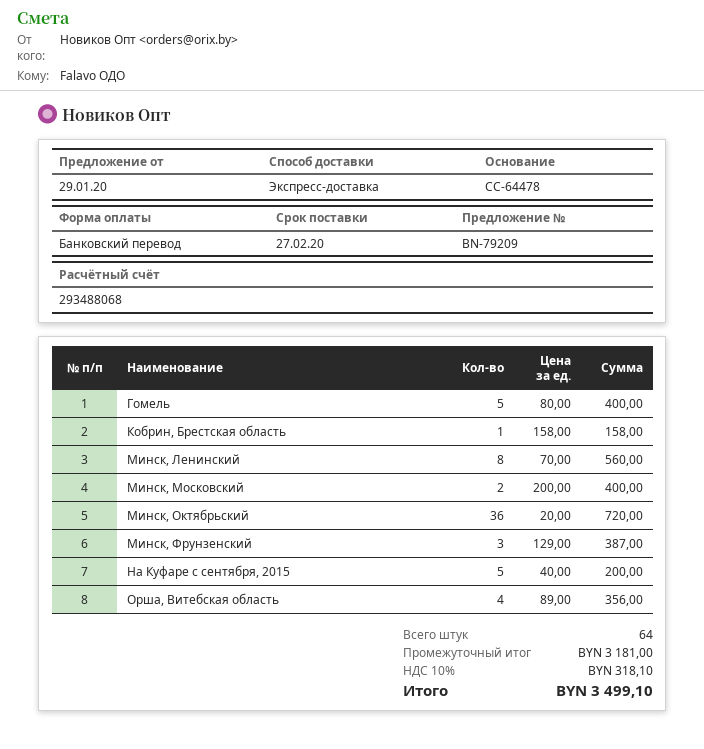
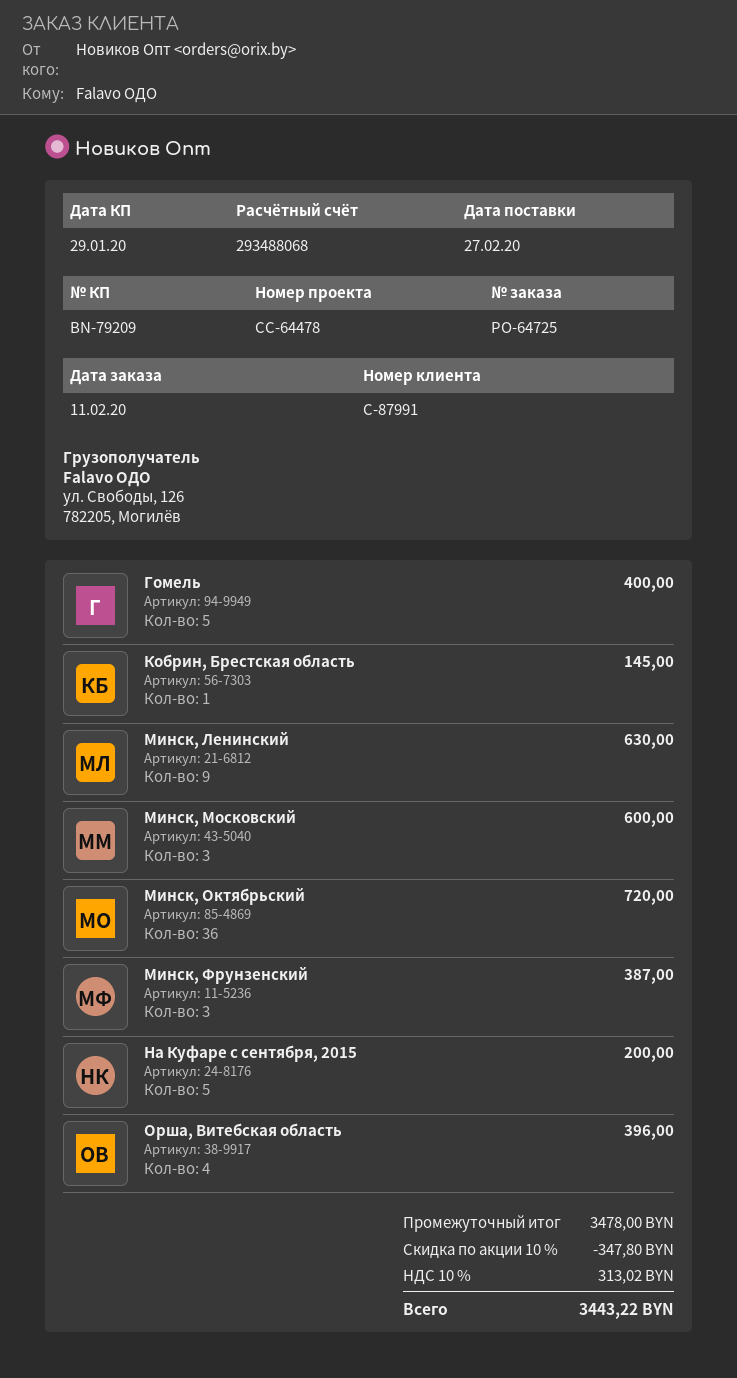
Кобрин, Брестская область: 1 for 158.00 -> 1 for 145.00
Минск, Ленинский: 8 for 560.00 -> 9 for 630.00
Минск, Московский: 2 for 400.00 -> 3 for 600.00
Орша, Витебская область: 4 for 356.00 -> 4 for 396.00
subtotal: 3181.00 -> 3478.00
discount: none -> 10% = 347.80
tax: 10% = 318.10 -> 10% = 313.02
total: 3499.10 -> 3443.22

